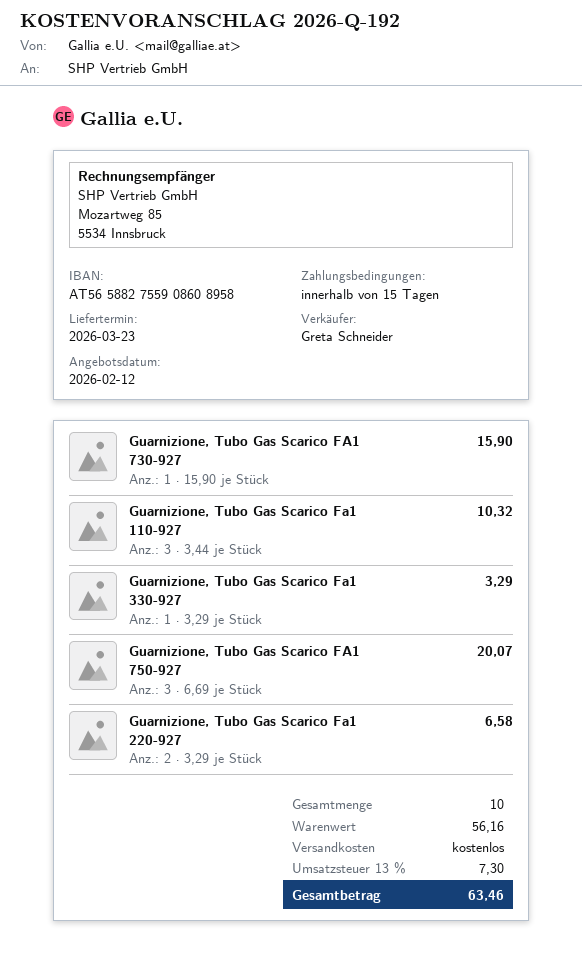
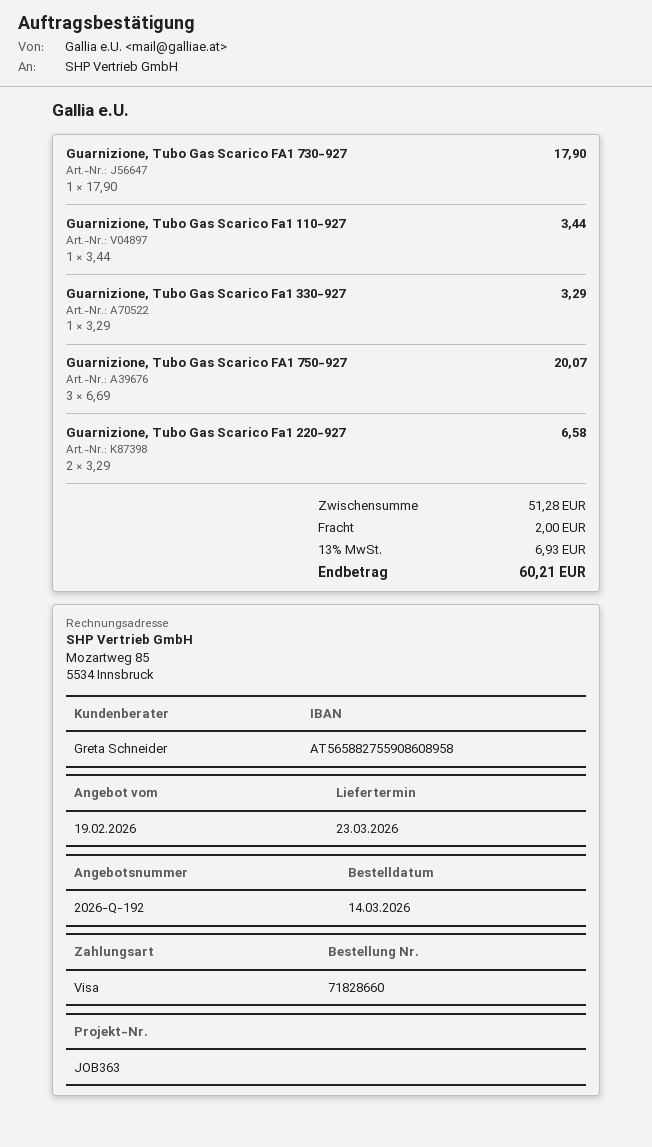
quote date: 2026-02-12 -> 2026-02-19
Guarnizione, Tubo Gas Scarico FA1 730-927: 1 x 15.90 = 15.90 -> 1 x 17.90 = 17.90
Guarnizione, Tubo Gas Scarico Fa1 110-927: 3 x 3.44 = 10.32 -> 1 x 3.44 = 3.44
subtotal: 56.16 -> 51.28
shipping: 0.00 -> 2.00
tax: 13% = 7.30 -> 13% = 6.93
total: 63.46 -> 60.21

